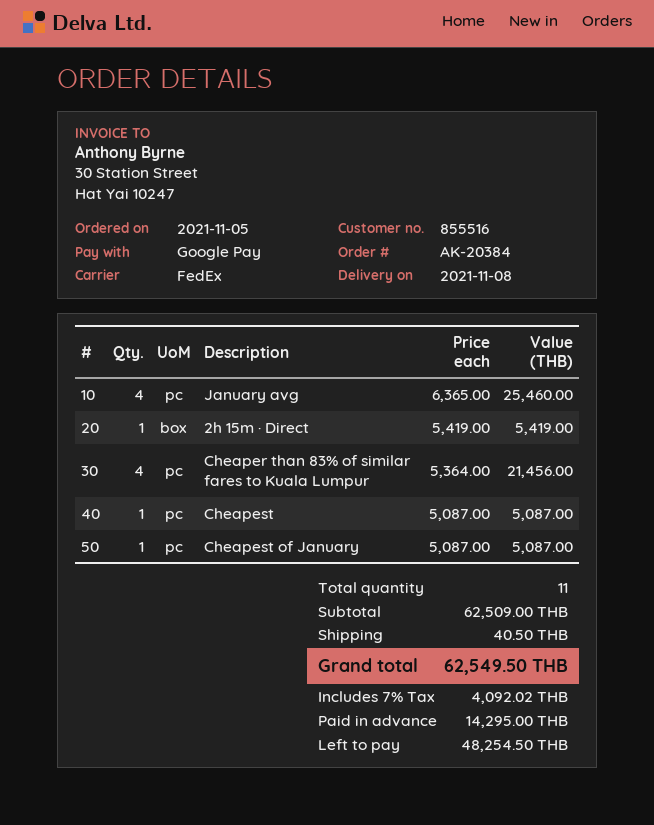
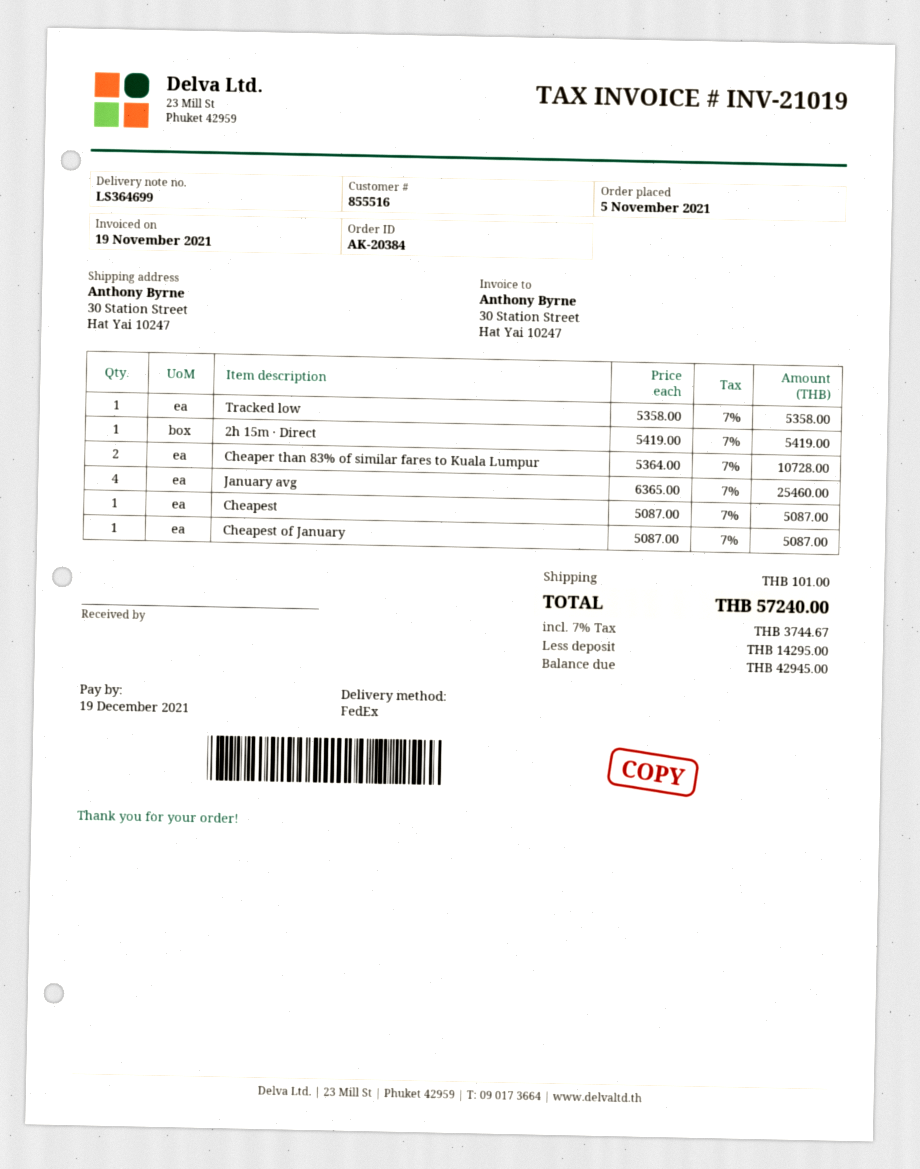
Cheaper than 83% of similar fares to Kuala Lumpur: 4 x 5364.00 = 21456.00 -> 2 x 5364.00 = 10728.00
Tracked low: none -> 1 x 5358.00 = 5358.00
shipping: 40.50 -> 101.00
tax: 7% = 4092.02 -> 7% = 3744.67
total: 62549.50 -> 57240.00
balance: 48254.50 -> 42945.00

